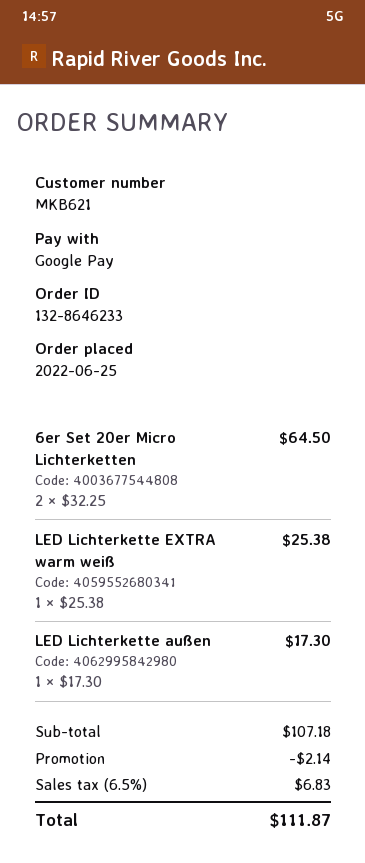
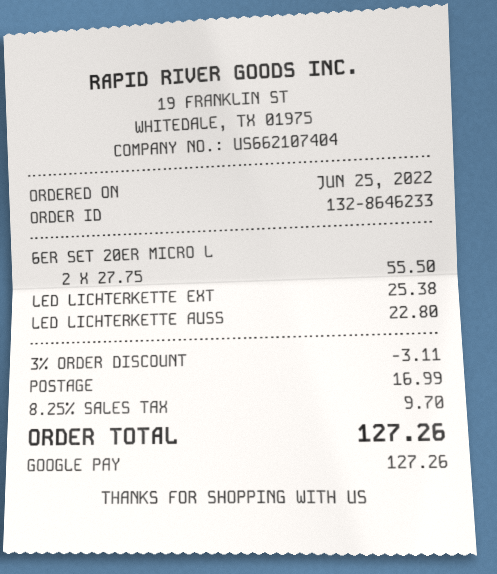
6er Set 20er Micro Lichterketten: 2 x 32.25 = 64.50 -> 2 x 27.75 = 55.50
LED Lichterkette außen: 1 x 17.30 = 17.30 -> 1 x 22.80 = 22.80
discount: 2.14 -> 3.11
shipping: none -> 16.99
tax: 6.5% = 6.83 -> 8.25% = 9.70
total: 111.87 -> 127.26

